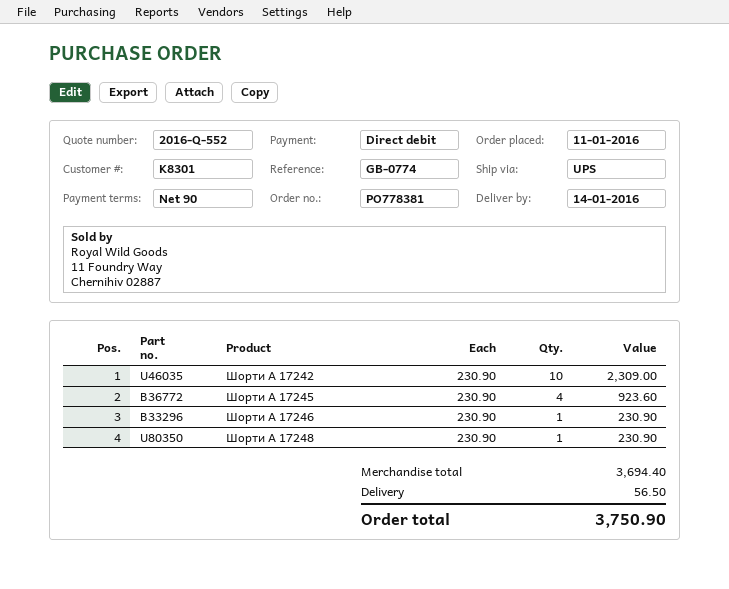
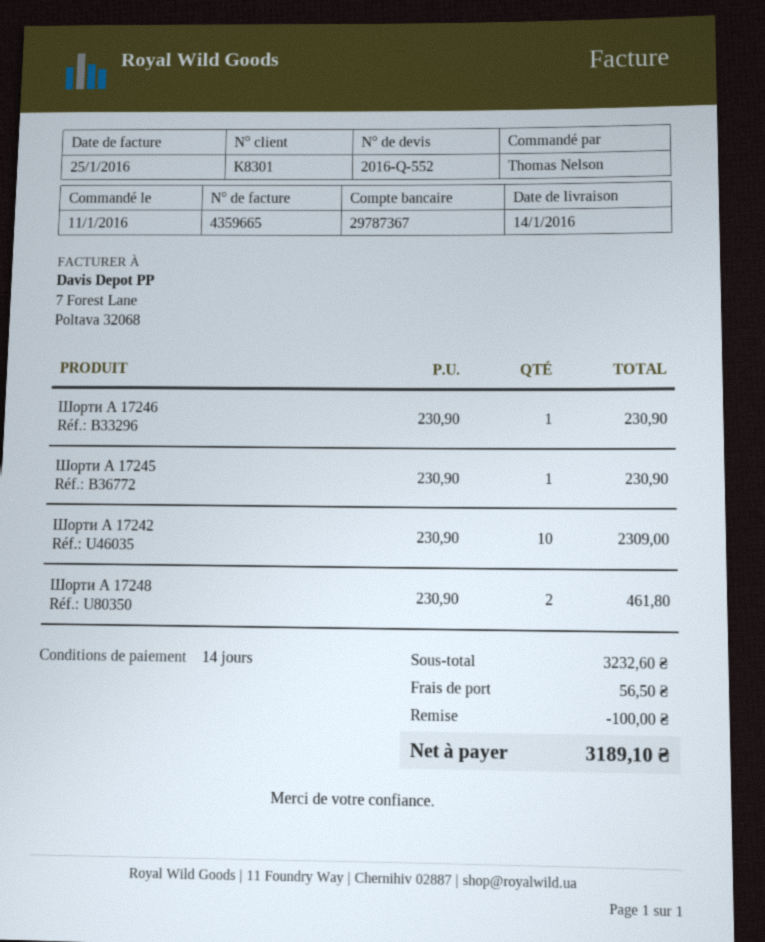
payment terms: 90 days -> 14 days
Шорти А 17245: 4 x 230.90 = 923.60 -> 1 x 230.90 = 230.90
Шорти А 17248: 1 x 230.90 = 230.90 -> 2 x 230.90 = 461.80
subtotal: 3694.40 -> 3232.60
discount: none -> 100.00
total: 3750.90 -> 3189.10

